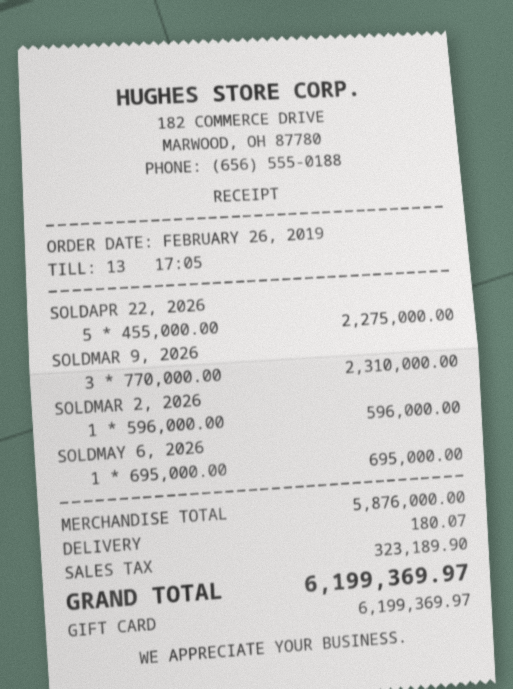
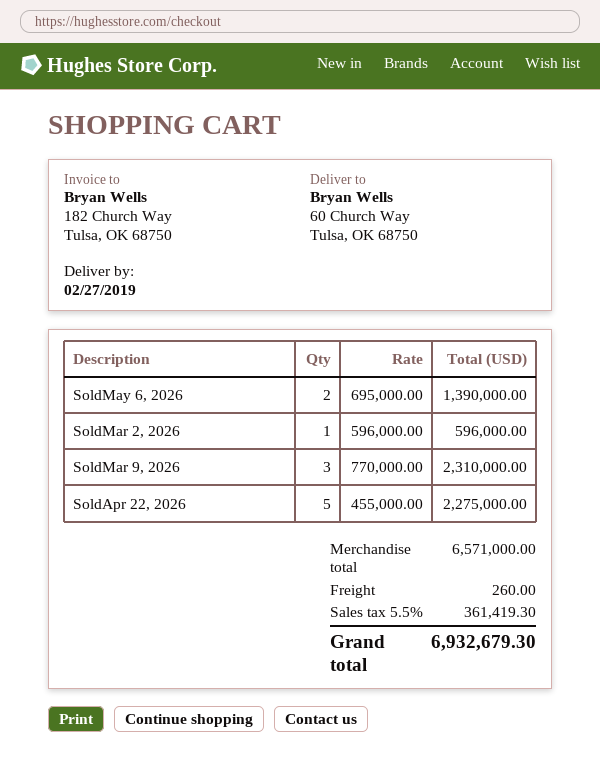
SOLDMAY 6, 2026: 1 x 695000.00 = 695000.00 -> 2 x 695000.00 = 1390000.00
subtotal: 5876000.00 -> 6571000.00
shipping: 180.07 -> 260.00
tax: 323189.90 -> 361419.30
total: 6199369.97 -> 6932679.30

